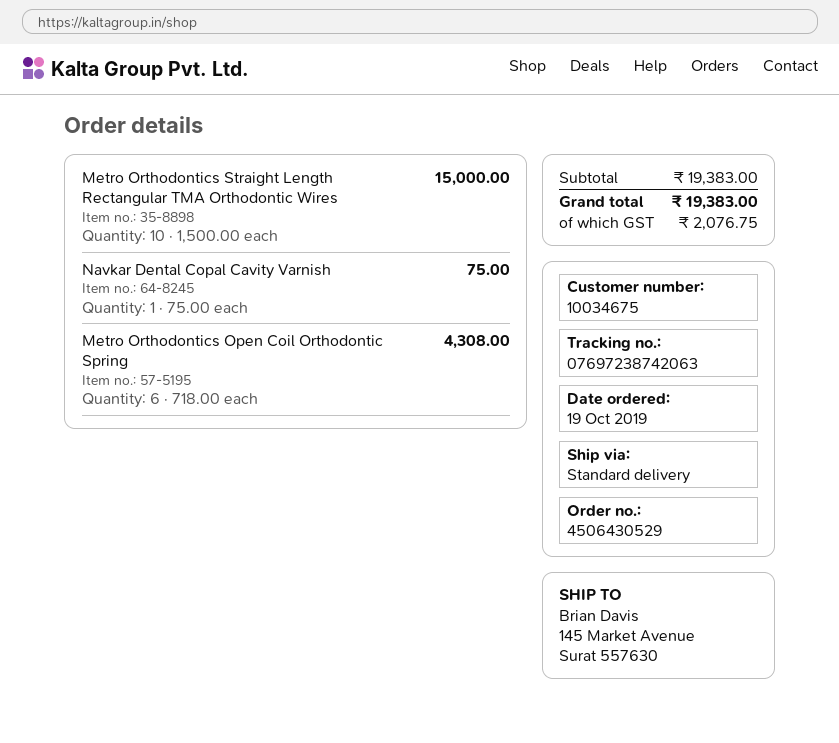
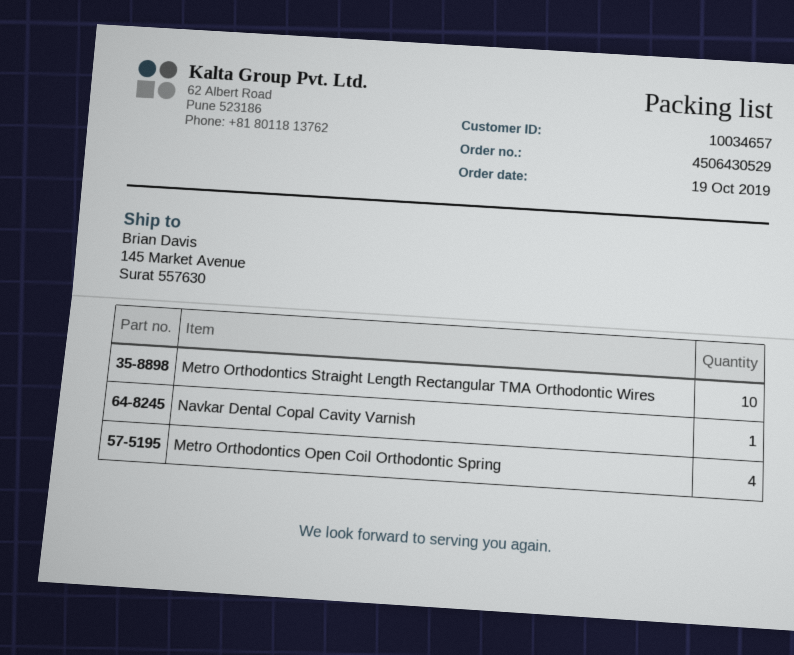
customer number: 10034675 -> 10034657
Metro Orthodontics Open Coil Orthodontic Spring: 6 -> 4

